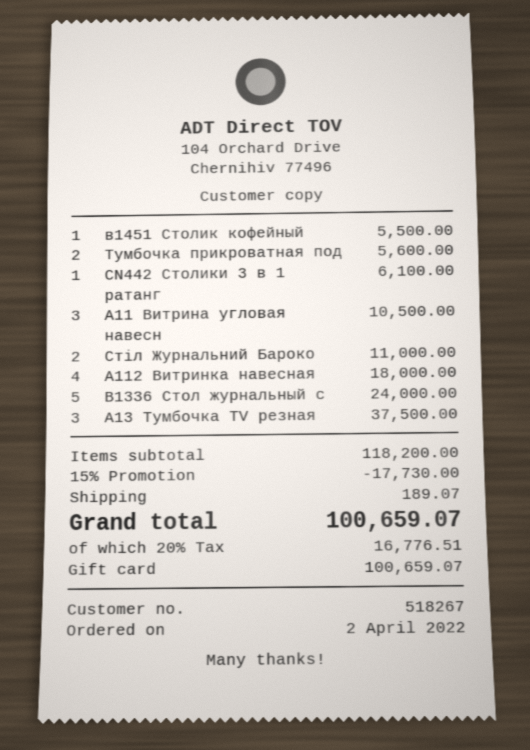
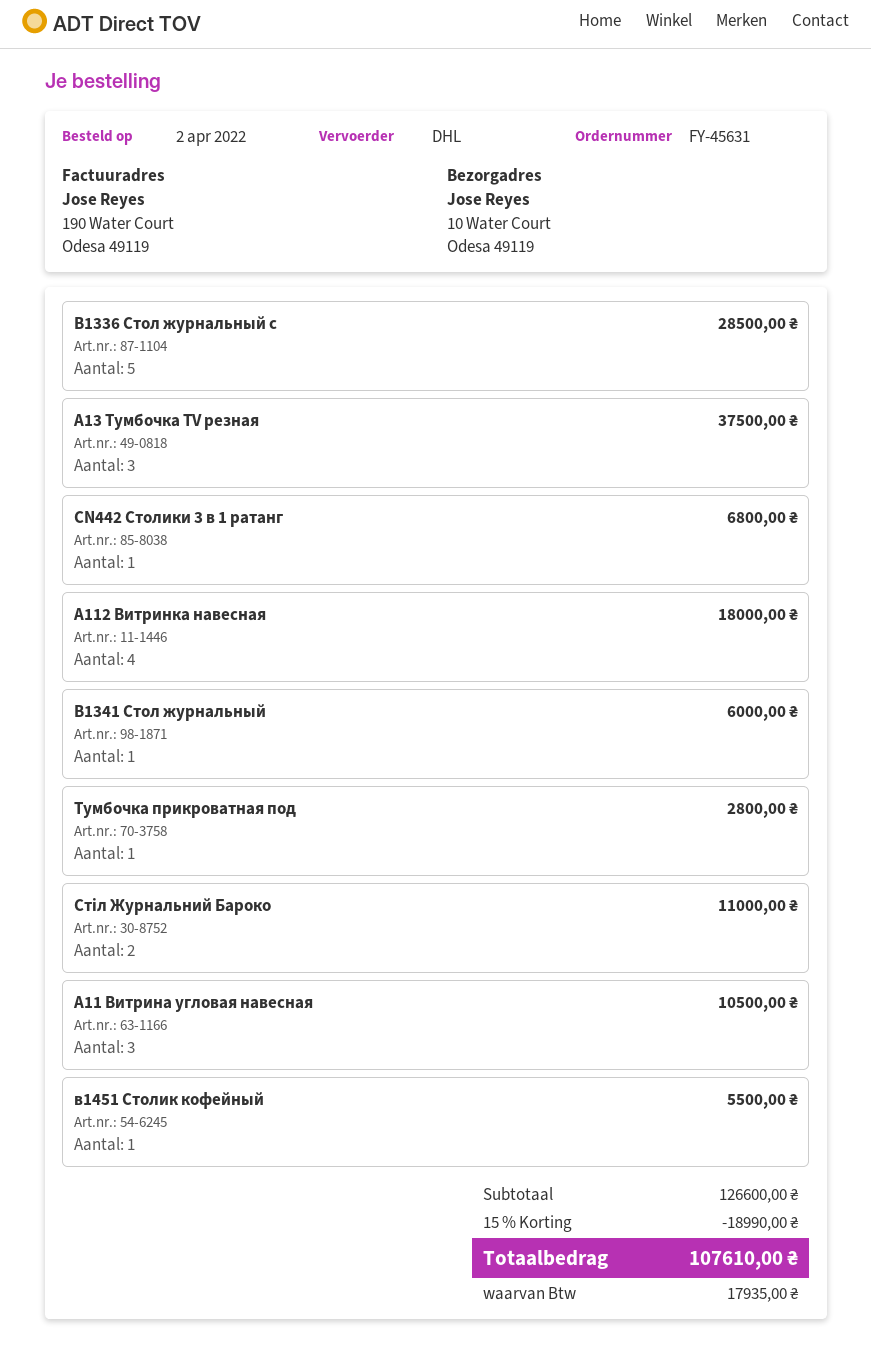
Тумбочка прикроватная под: 2 for 5600.00 -> 1 for 2800.00
CN442 Столики 3 в 1 ратанг: 1 for 6100.00 -> 1 for 6800.00
В1336 Стол журнальный с: 5 for 24000.00 -> 5 for 28500.00
В1341 Стол журнальный: none -> 1 for 6000.00
subtotal: 118200.00 -> 126600.00
discount: 15% = 17730.00 -> 15% = 18990.00
shipping: 189.07 -> none
tax: 16776.51 -> 17935.00
total: 100659.07 -> 107610.00

